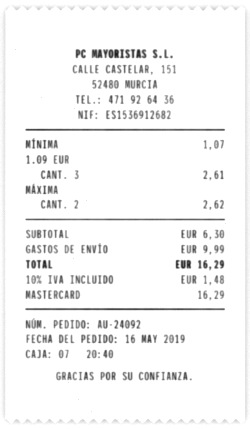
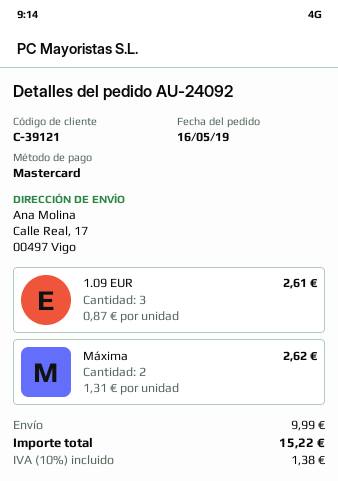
MÍNIMA: 1 for 1.07 -> none
tax: 10% = 1.48 -> 10% = 1.38
total: 16.29 -> 15.22

